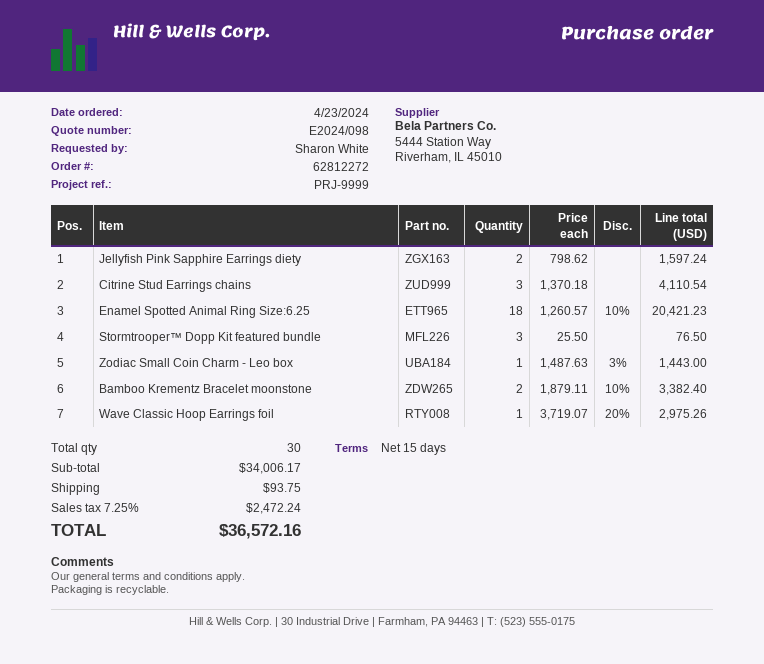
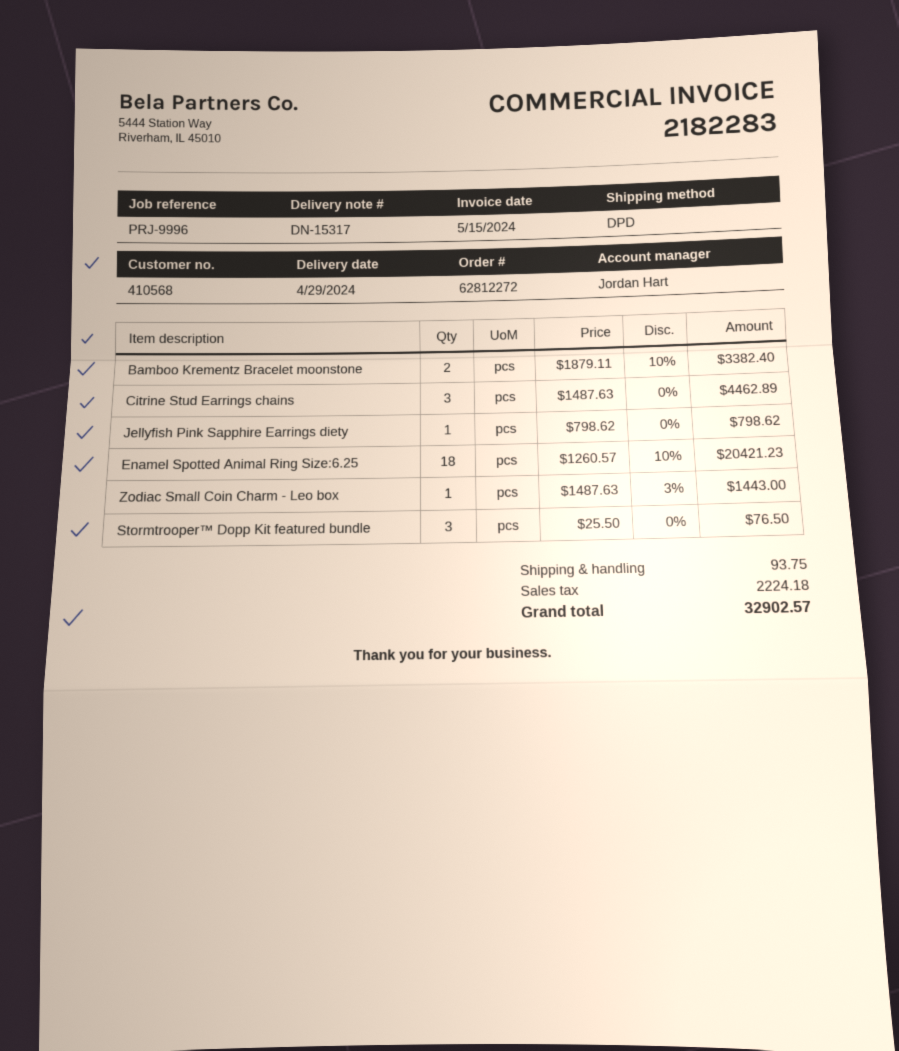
reference: PRJ-9999 -> PRJ-9996
Jellyfish Pink Sapphire Earrings diety: 2 x 798.62 = 1597.24 -> 1 x 798.62 = 798.62
Citrine Stud Earrings chains: 3 x 1370.18 = 4110.54 -> 3 x 1487.63 = 4462.89
Wave Classic Hoop Earrings foil: 1 x 3719.07 - 20% = 2975.26 -> none
tax: 2472.24 -> 2224.18
total: 36572.16 -> 32902.57

